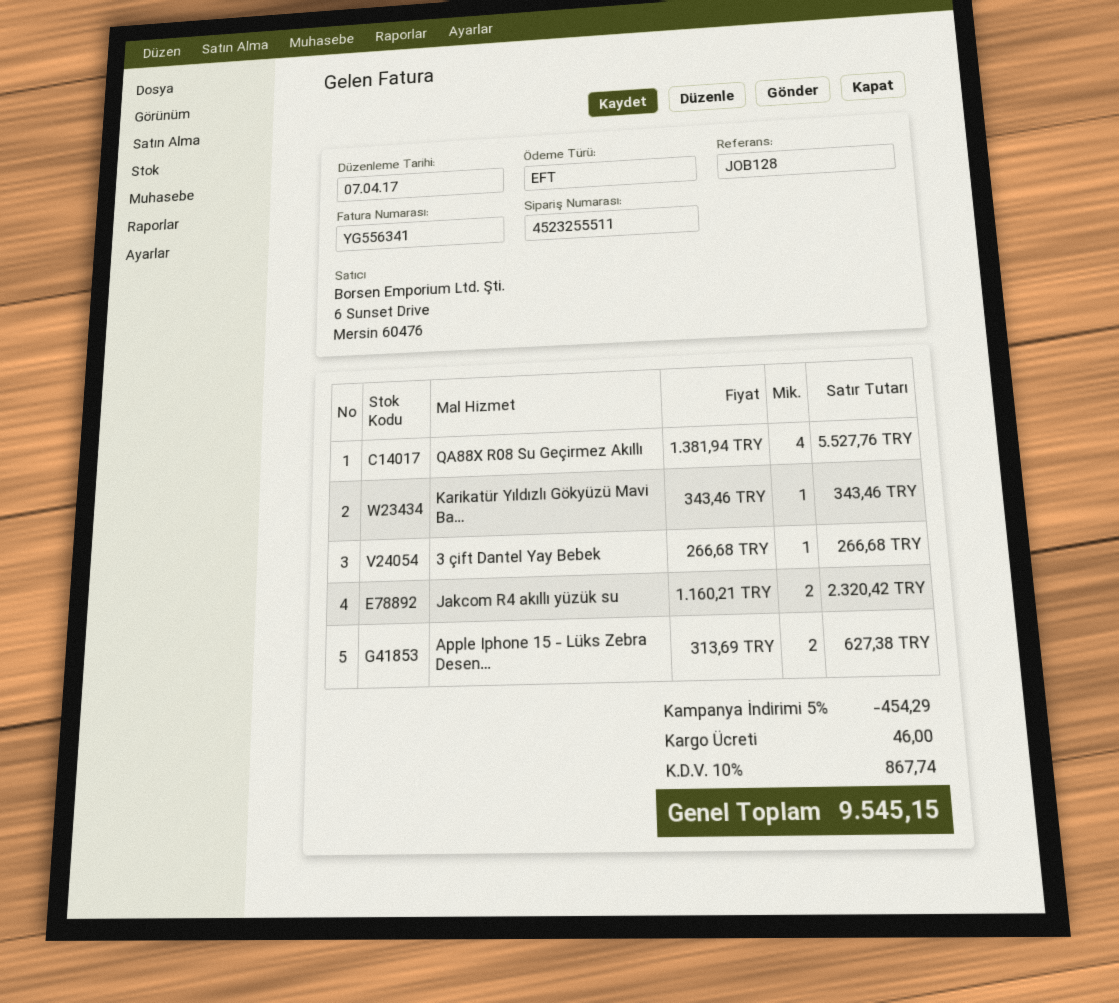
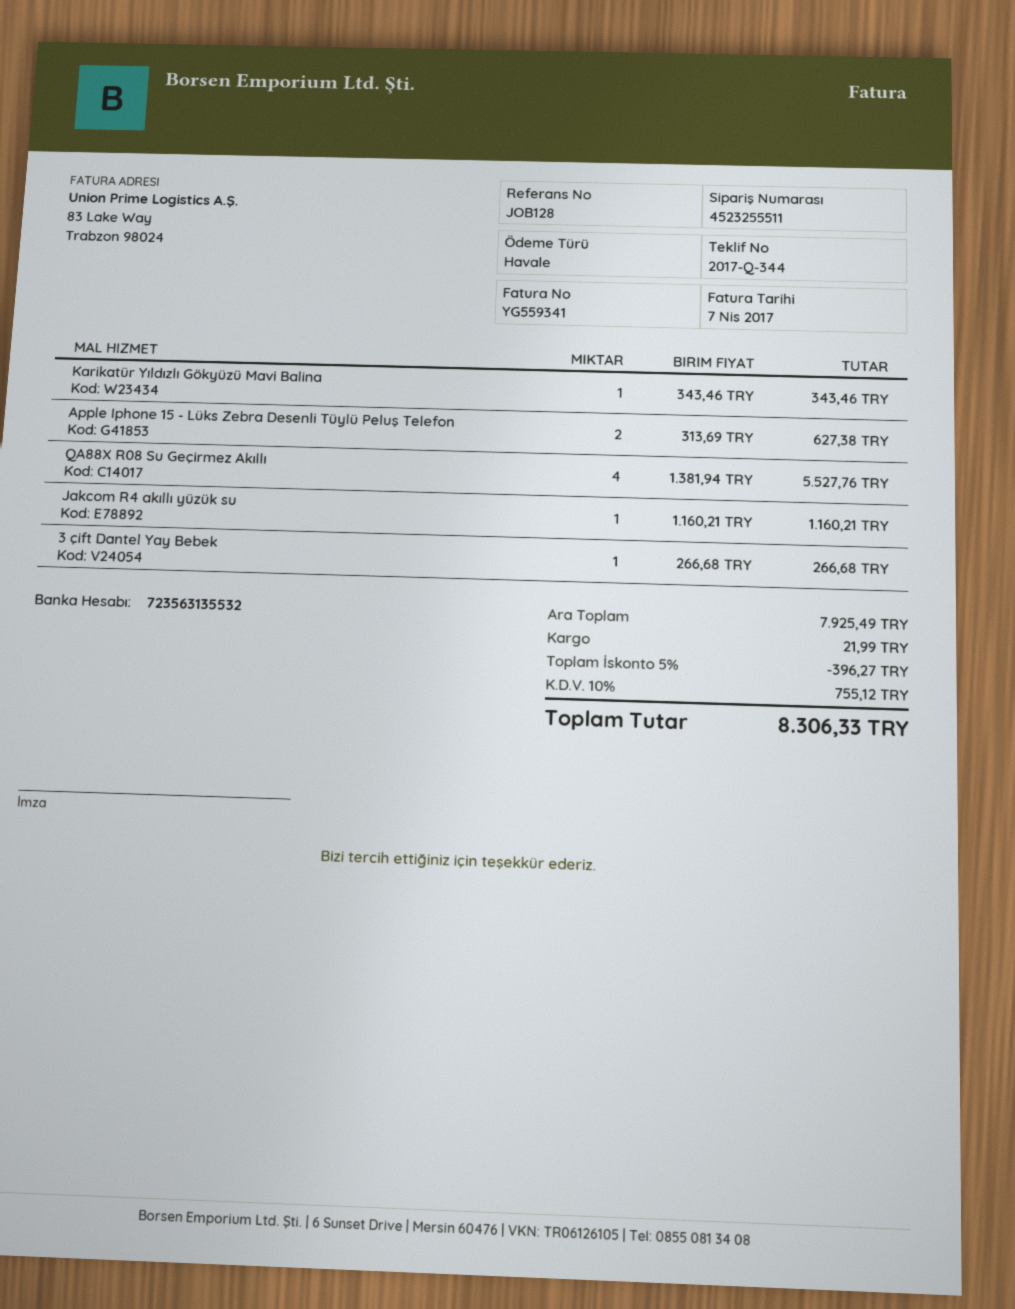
invoice number: YG556341 -> YG559341
Jakcom R4 akıllı yüzük su: 2 x 1160.21 = 2320.42 -> 1 x 1160.21 = 1160.21
discount: 5% = 454.29 -> 5% = 396.27
shipping: 46.00 -> 21.99
tax: 10% = 867.74 -> 10% = 755.12
total: 9545.15 -> 8306.33

